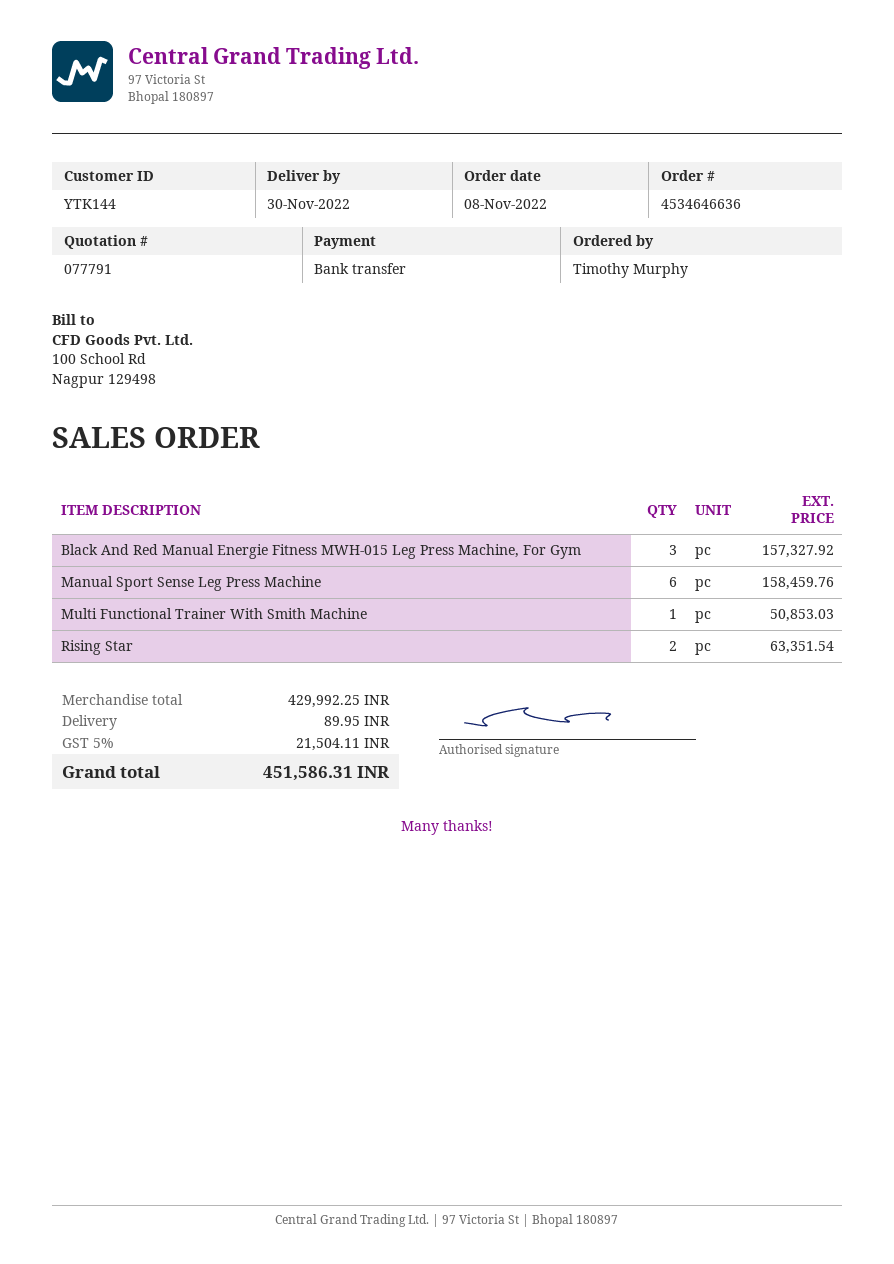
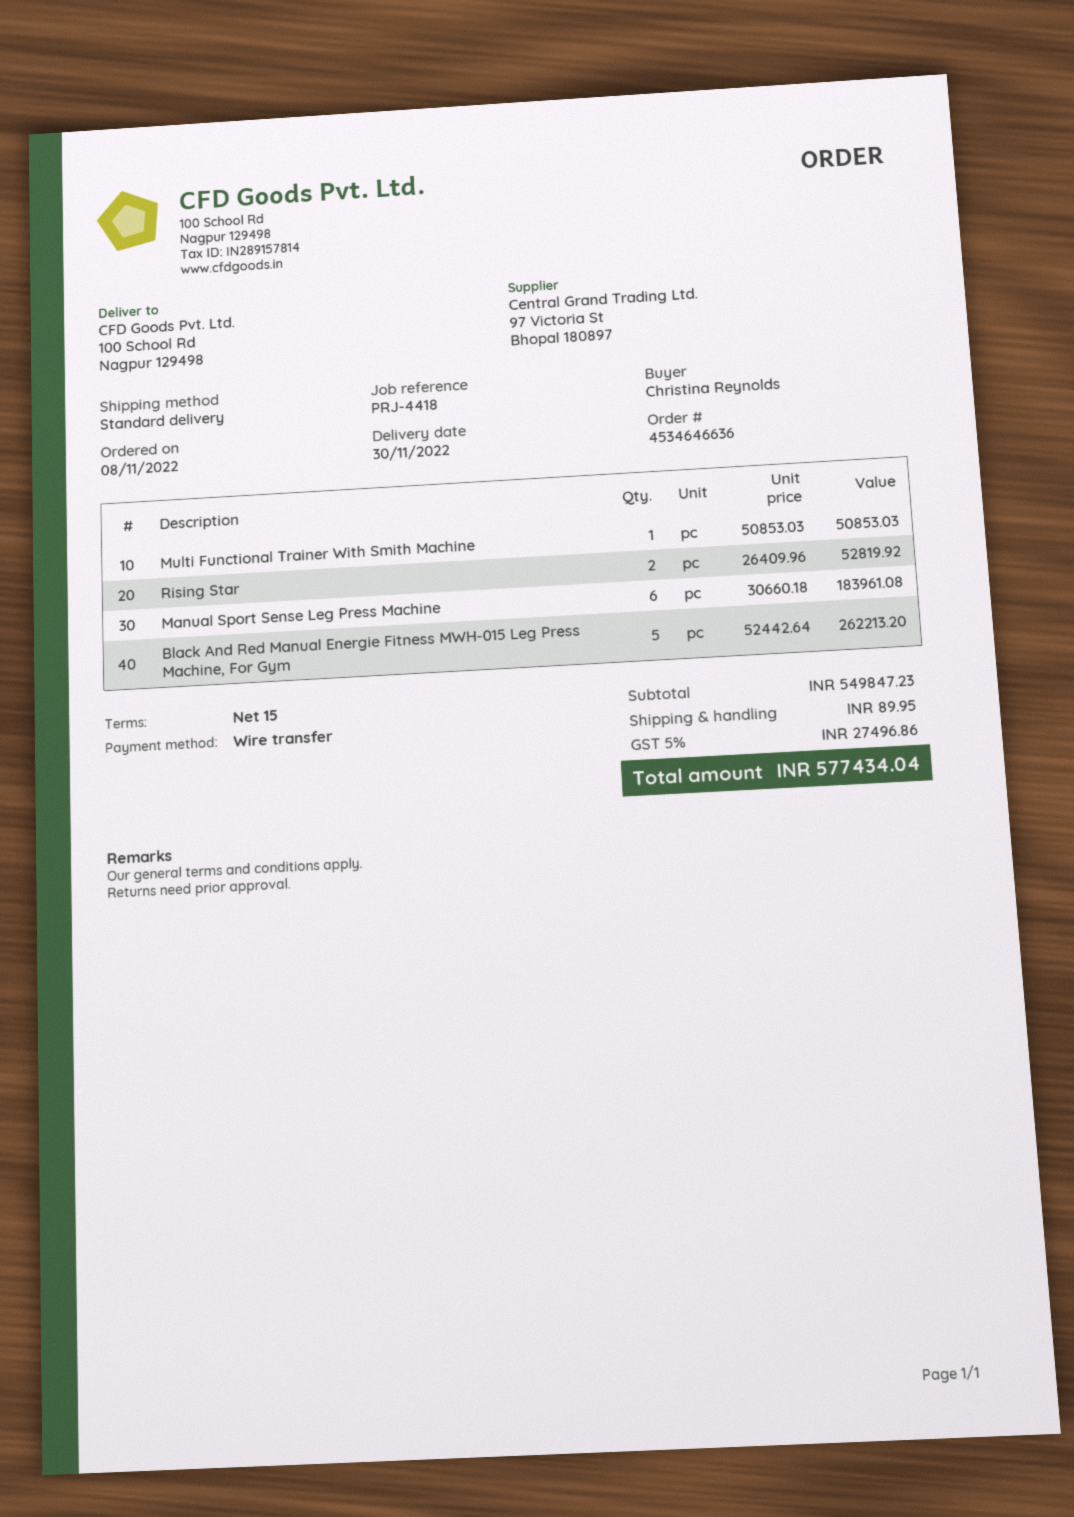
ordered by: Timothy Murphy -> Christina Reynolds
Black And Red Manual Energie Fitness MWH-015 Leg Press Machine, For Gym: 3 for 157327.92 -> 5 for 262213.20
Manual Sport Sense Leg Press Machine: 6 for 158459.76 -> 6 for 183961.08
Rising Star: 2 for 63351.54 -> 2 for 52819.92
subtotal: 429992.25 -> 549847.23
tax: 5% = 21504.11 -> 5% = 27496.86
total: 451586.31 -> 577434.04

